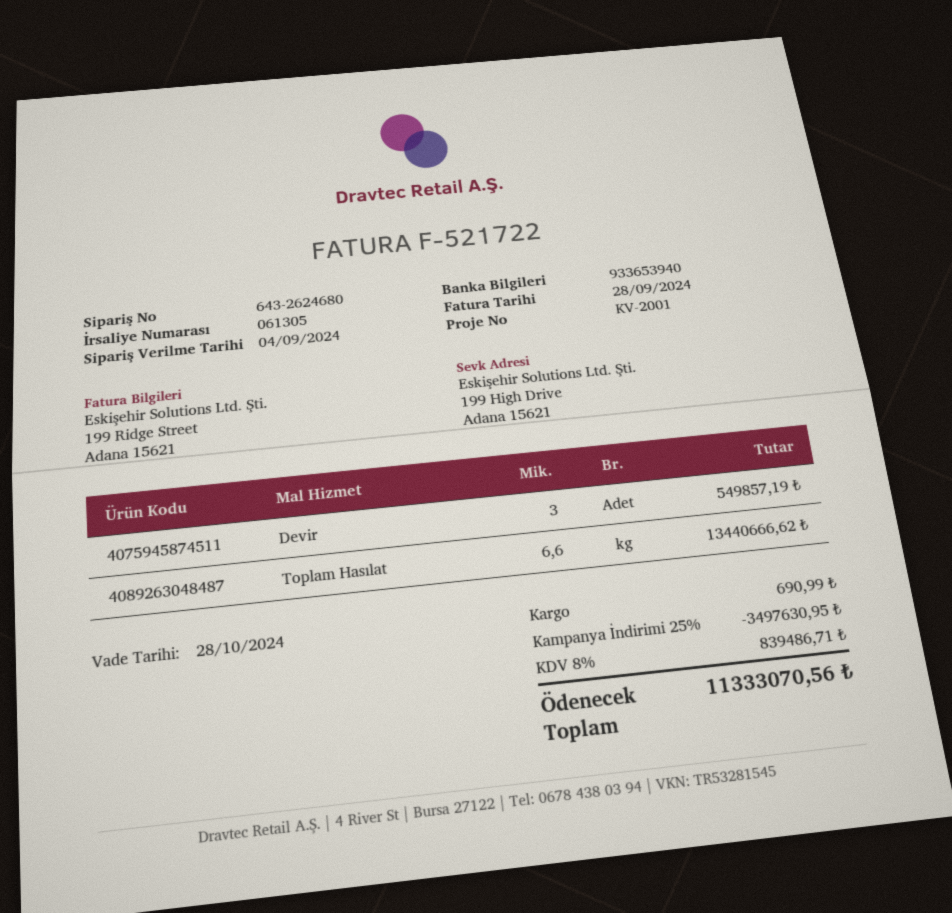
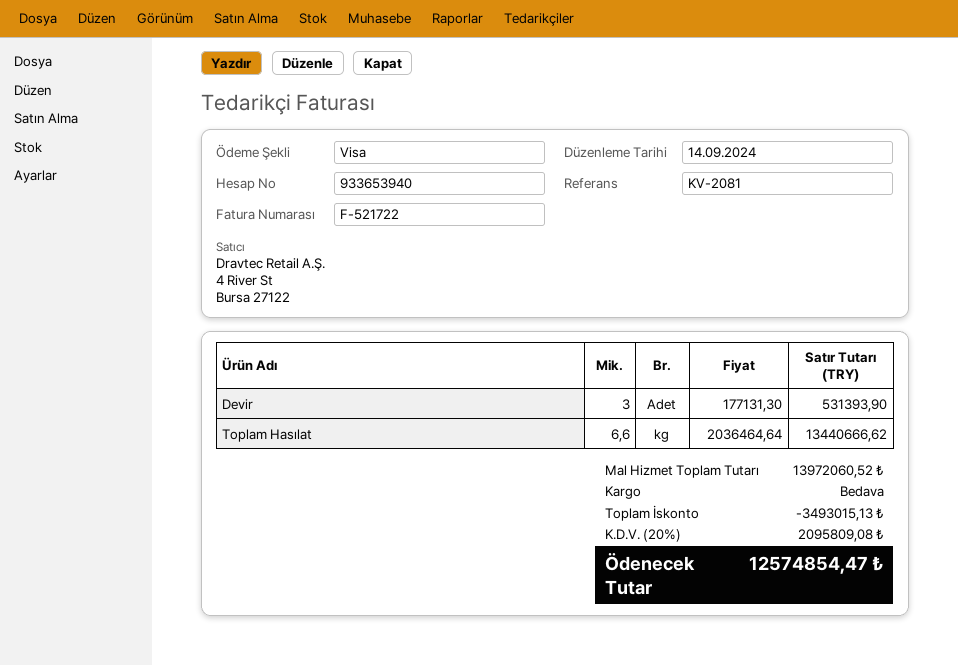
invoice date: 2024-09-28 -> 2024-09-14
reference: KV-2001 -> KV-2081
Devir: 3 for 549857.19 -> 3 for 531393.90
discount: 3497630.95 -> 3493015.13
shipping: 690.99 -> 0.00
tax: 8% = 839486.71 -> 20% = 2095809.08
total: 11333070.56 -> 12574854.47

